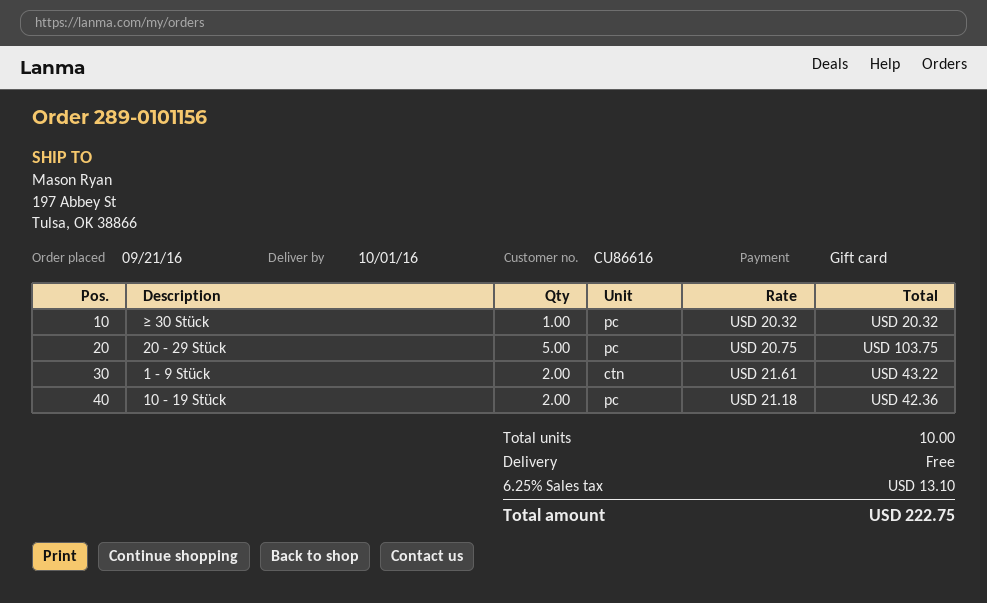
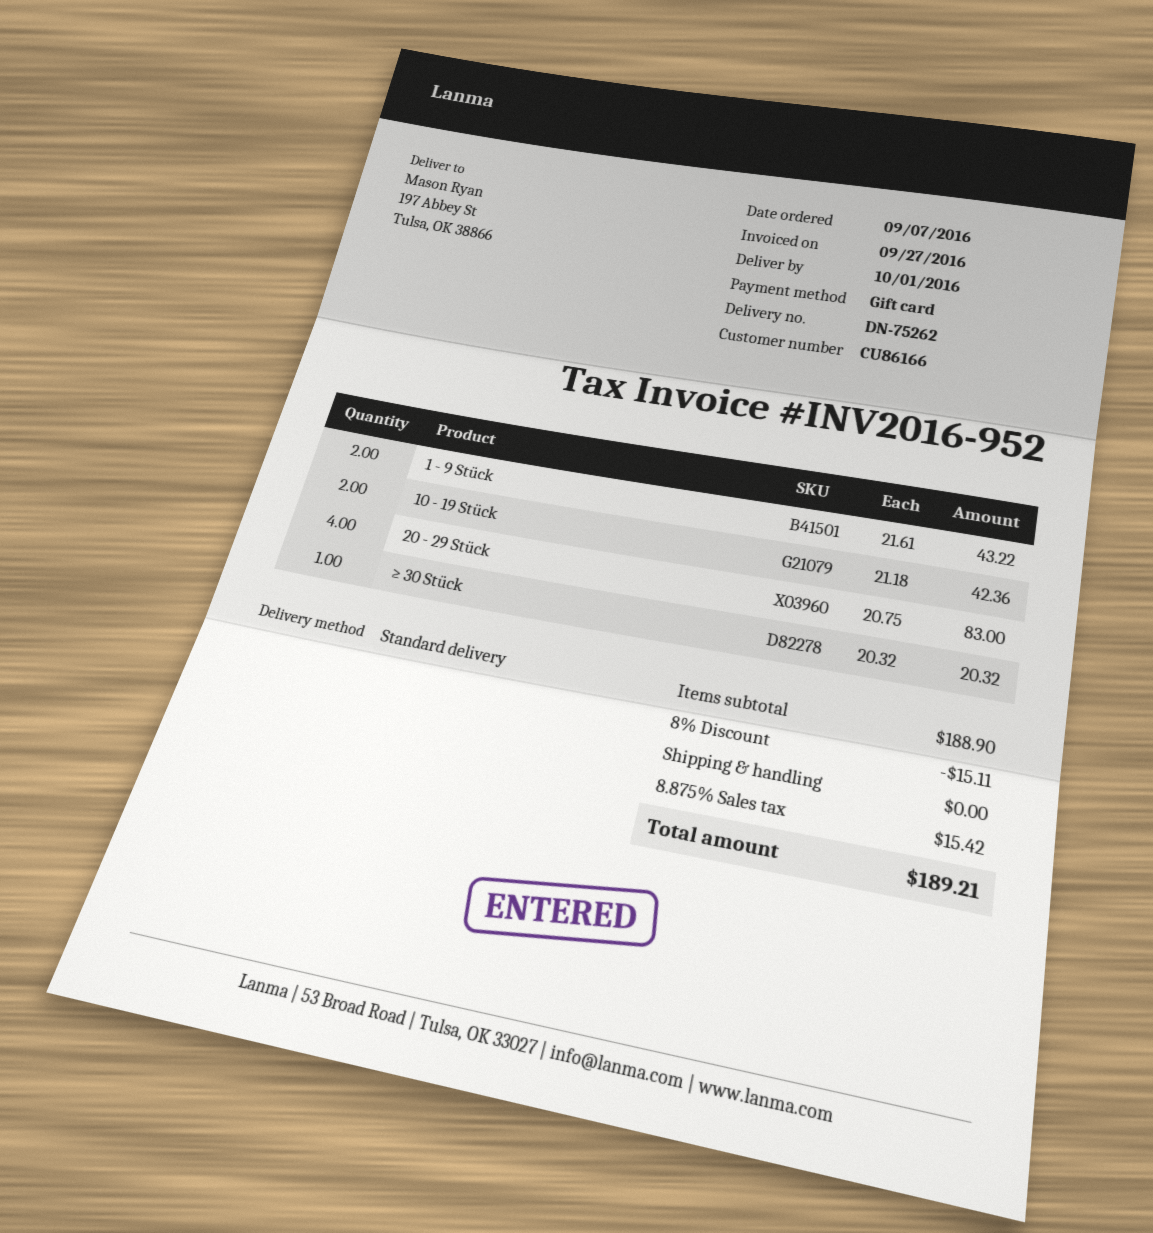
order date: 2016-09-21 -> 2016-09-07
customer number: CU86616 -> CU86166
20 - 29 Stück: 5 x 20.75 = 103.75 -> 4 x 20.75 = 83.00
discount: none -> 8% = 15.11
tax: 6.25% = 13.10 -> 8.875% = 15.42
total: 222.75 -> 189.21

